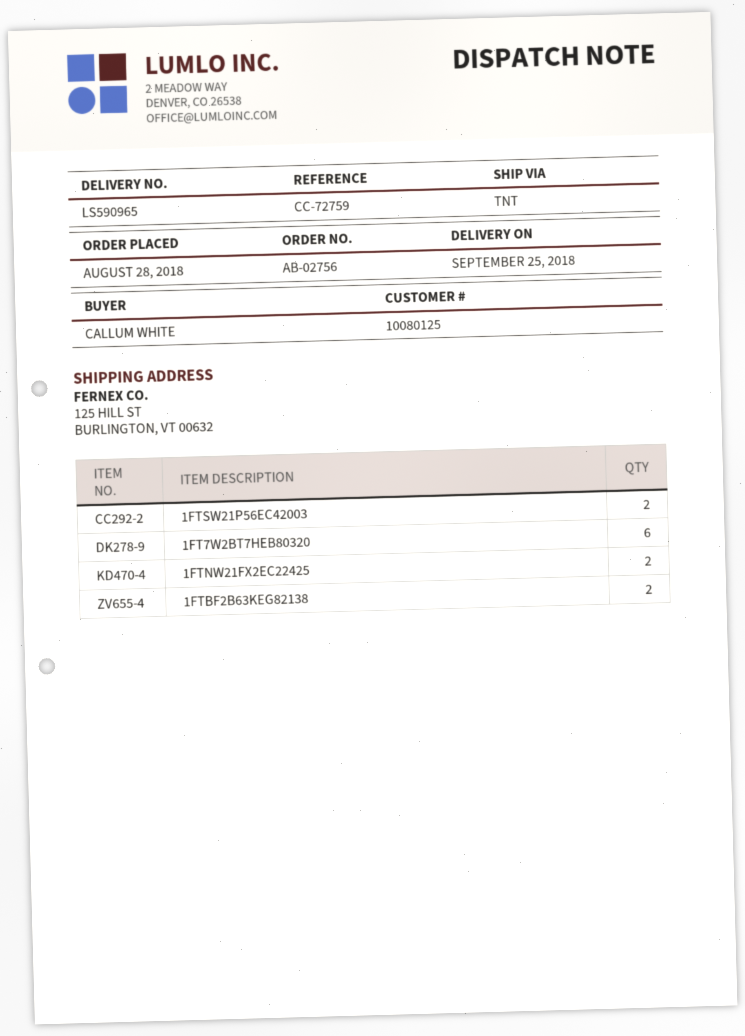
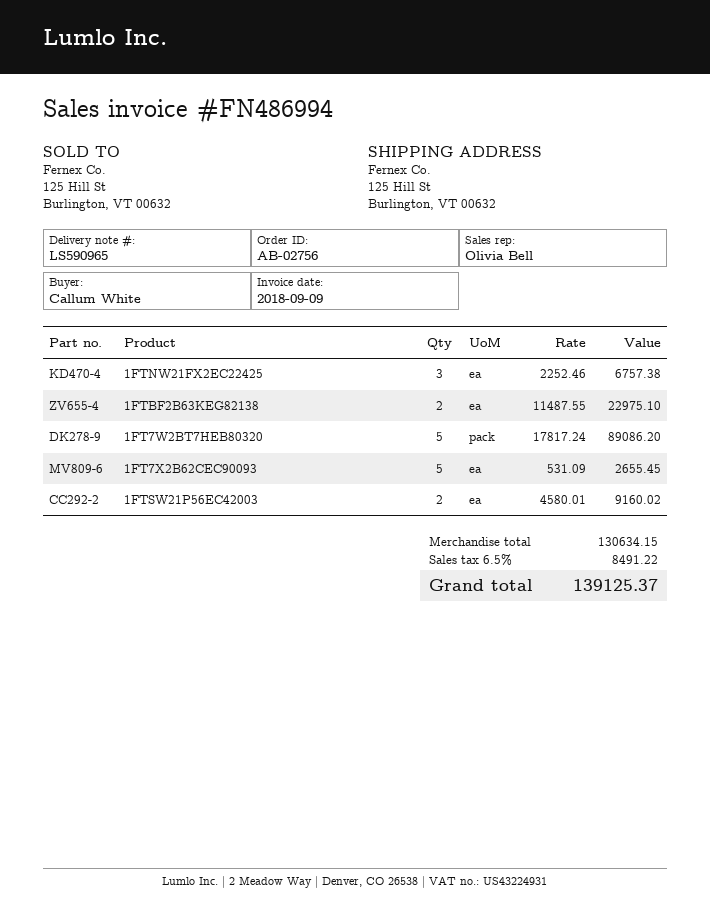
1FT7W2BT7HEB80320: 6 -> 5
1FTNW21FX2EC22425: 2 -> 3
1FT7X2B62CEC90093: none -> 5

